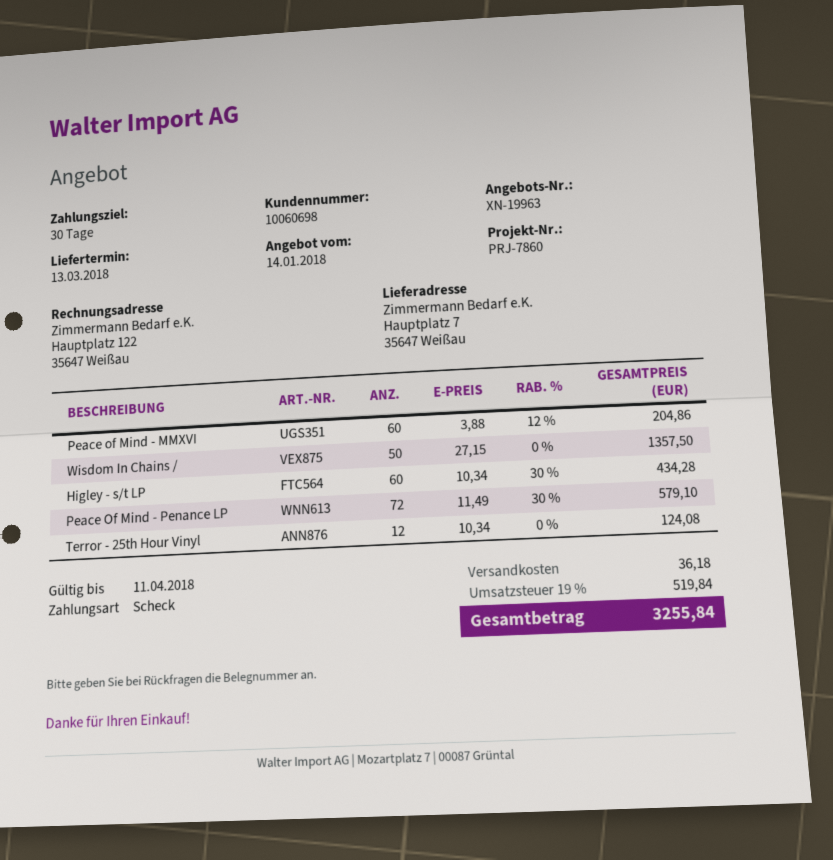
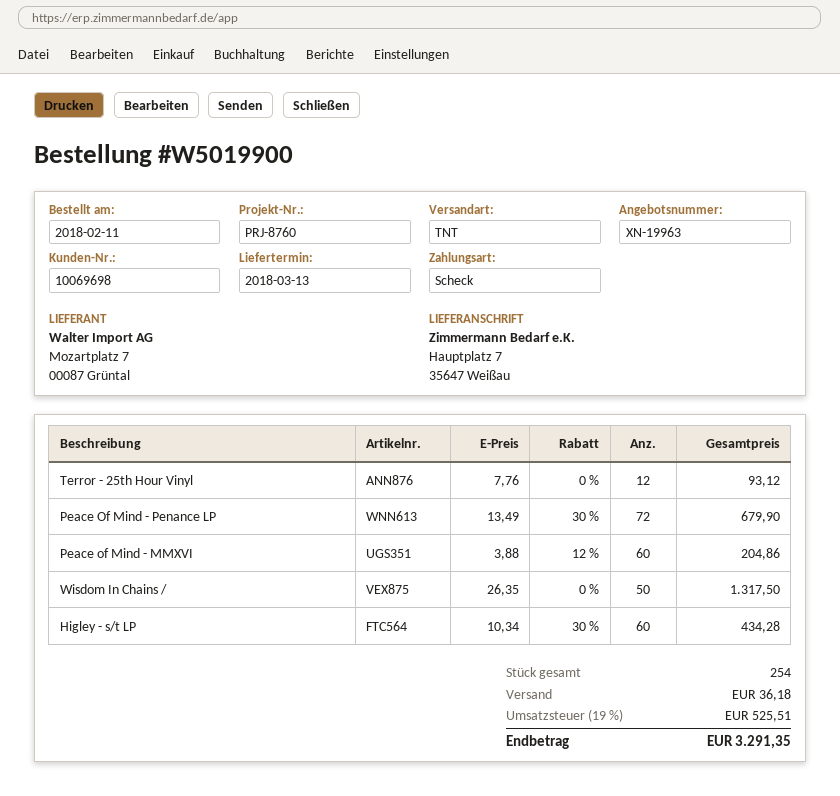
customer number: 10060698 -> 10069698
reference: PRJ-7860 -> PRJ-8760
Wisdom In Chains /: 50 x 27.15 = 1357.50 -> 50 x 26.35 = 1317.50
Peace Of Mind - Penance LP: 72 x 11.49 - 30% = 579.10 -> 72 x 13.49 - 30% = 679.90
Terror - 25th Hour Vinyl: 12 x 10.34 = 124.08 -> 12 x 7.76 = 93.12
tax: 19% = 519.84 -> 19% = 525.51
total: 3255.84 -> 3291.35

